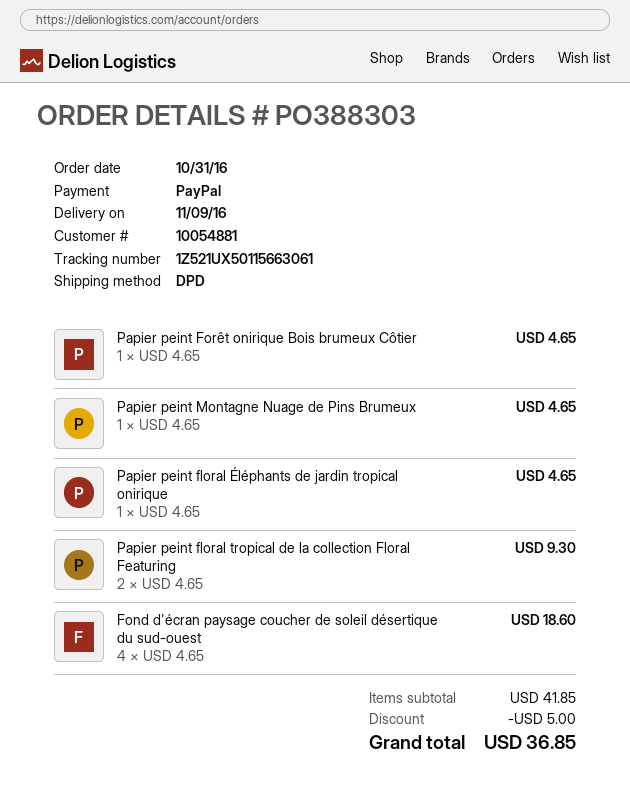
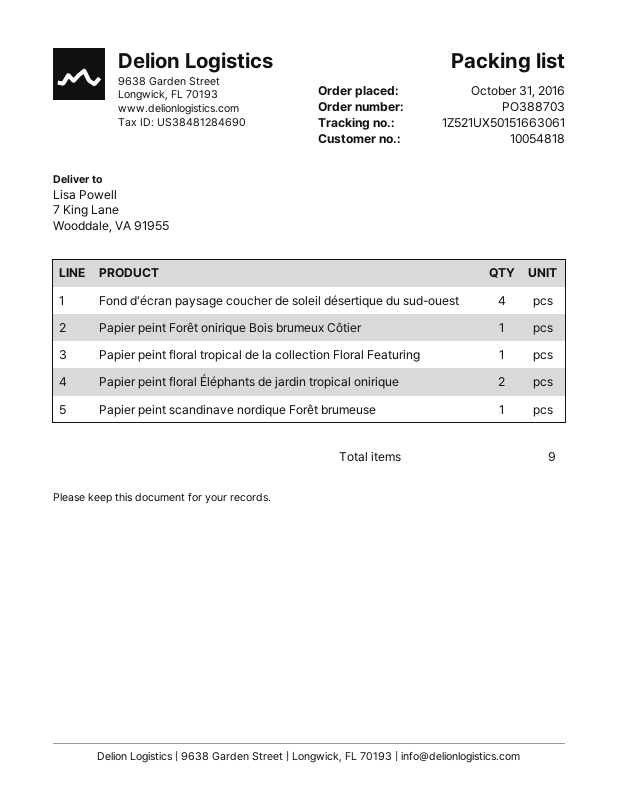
order number: PO388303 -> PO388703
customer number: 10054881 -> 10054818
tracking number: 1Z521UX50115663061 -> 1Z521UX50151663061
Papier peint Montagne Nuage de Pins Brumeux: 1 -> none
Papier peint floral Éléphants de jardin tropical onirique: 1 -> 2
Papier peint floral tropical de la collection Floral Featuring: 2 -> 1
Papier peint scandinave nordique Forêt brumeuse: none -> 1

